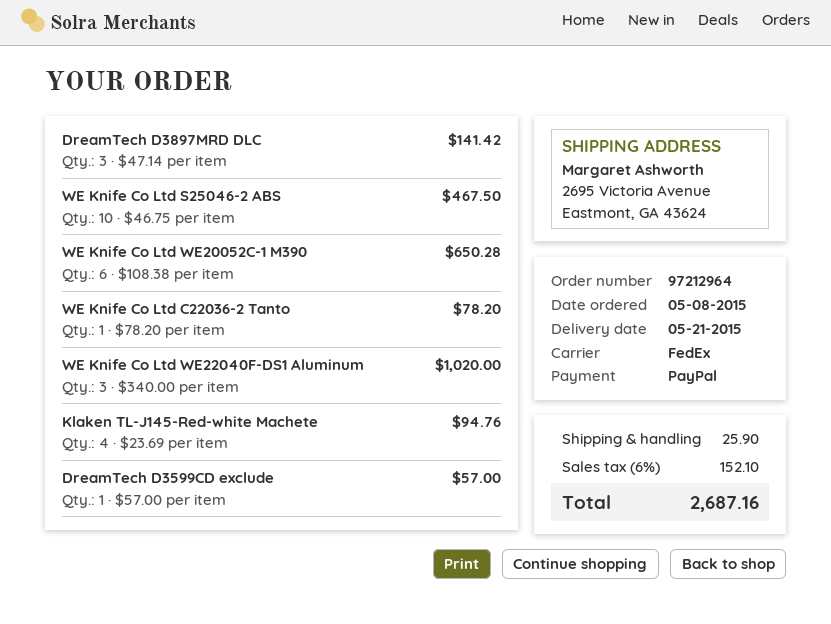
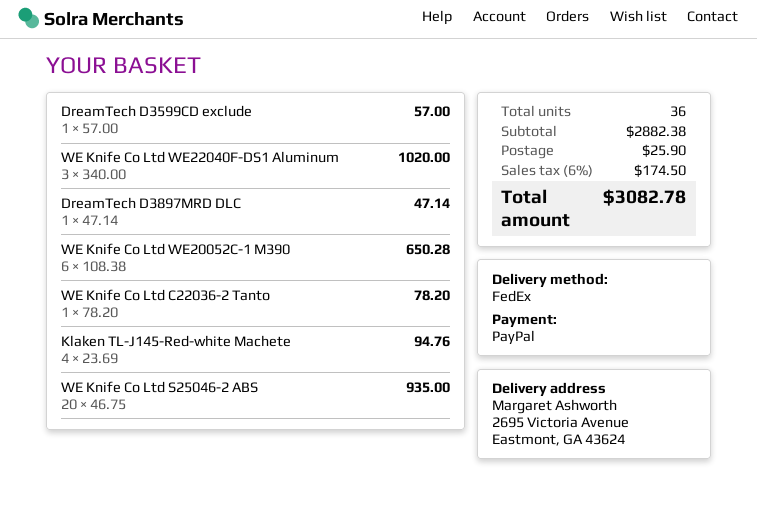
DreamTech D3897MRD DLC: 3 x 47.14 = 141.42 -> 1 x 47.14 = 47.14
WE Knife Co Ltd S25046-2 ABS: 10 x 46.75 = 467.50 -> 20 x 46.75 = 935.00
tax: 6% = 152.10 -> 6% = 174.50
total: 2687.16 -> 3082.78

